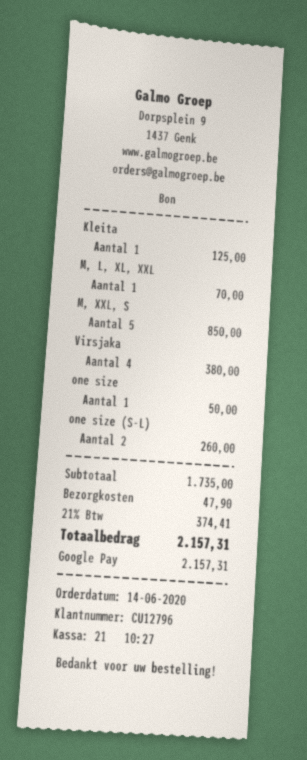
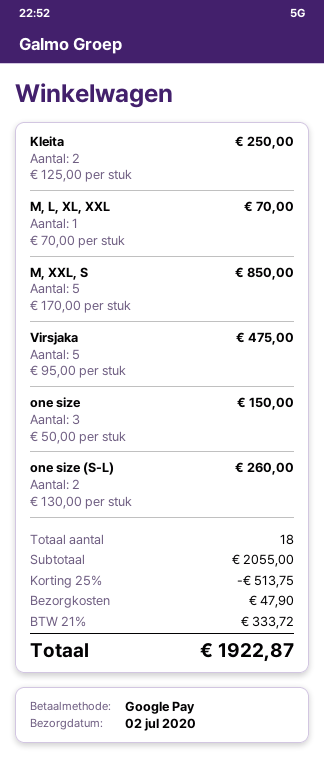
Kleita: 1 for 125.00 -> 2 for 250.00
Virsjaka: 4 for 380.00 -> 5 for 475.00
one size: 1 for 50.00 -> 3 for 150.00
subtotal: 1735.00 -> 2055.00
discount: none -> 25% = 513.75
tax: 21% = 374.41 -> 21% = 333.72
total: 2157.31 -> 1922.87

